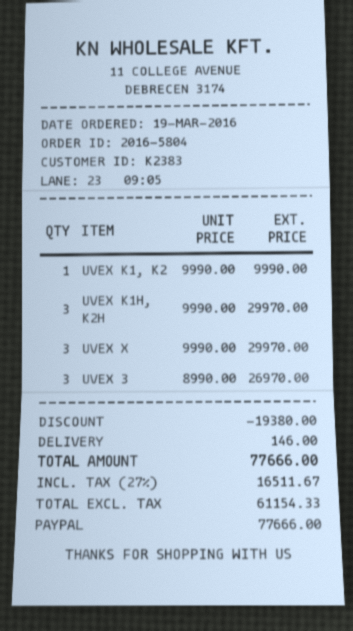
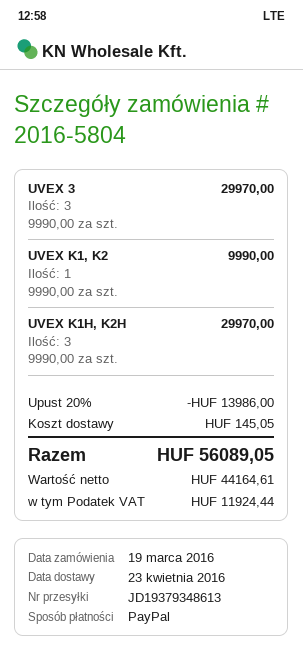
UVEX X: 3 x 9990.00 = 29970.00 -> none
UVEX 3: 3 x 8990.00 = 26970.00 -> 3 x 9990.00 = 29970.00
discount: 19380.00 -> 13986.00
shipping: 146.00 -> 145.05
net: 61154.33 -> 44164.61
tax: 16511.67 -> 11924.44
total: 77666.00 -> 56089.05

